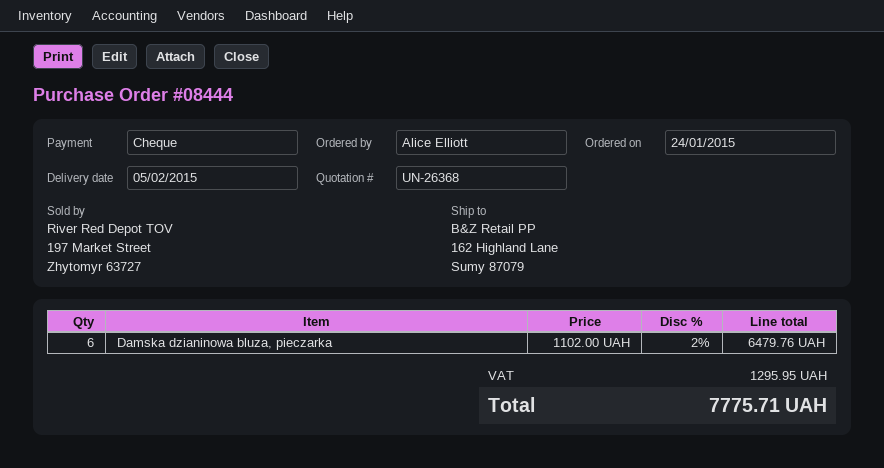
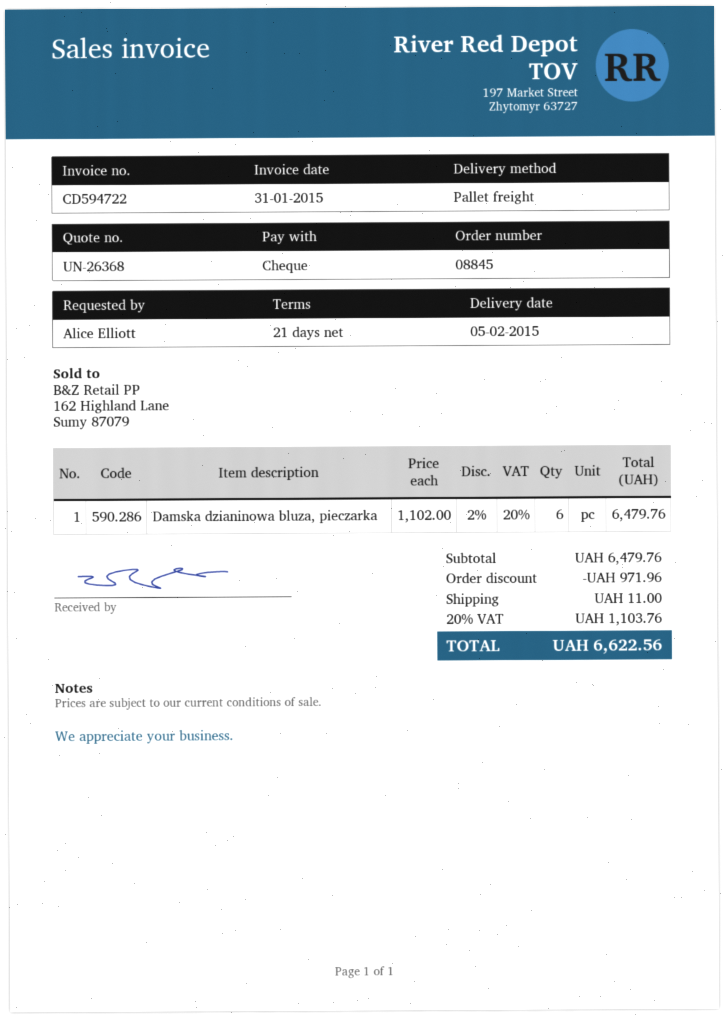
order number: 08444 -> 08845
discount: none -> 971.96
shipping: none -> 11.00
tax: 1295.95 -> 1103.76
total: 7775.71 -> 6622.56

